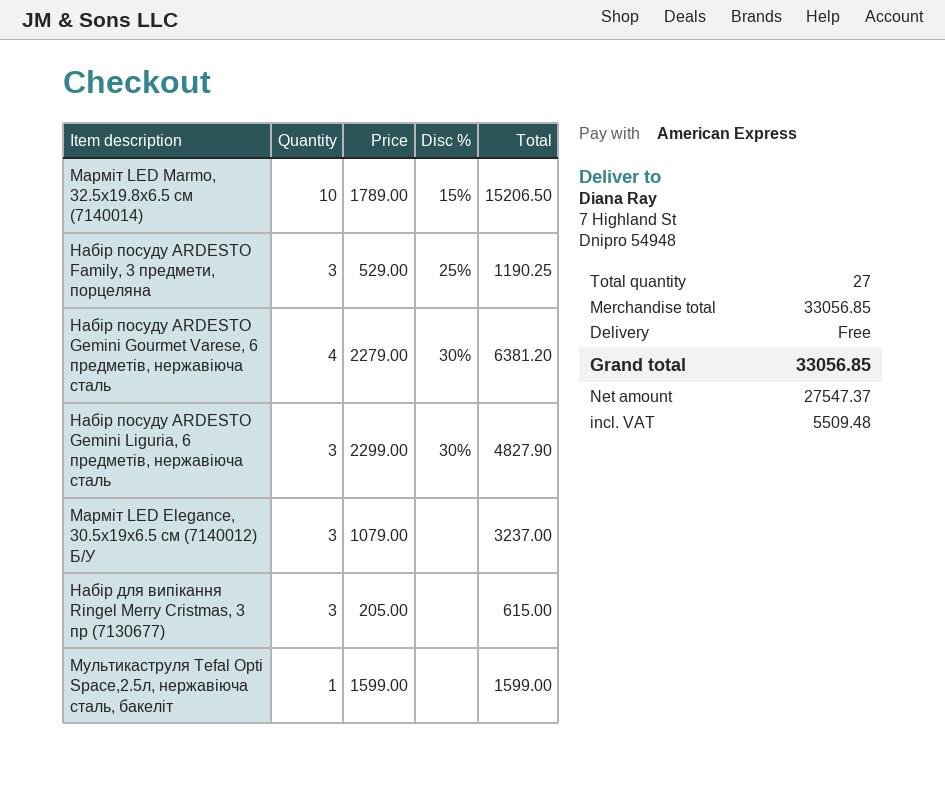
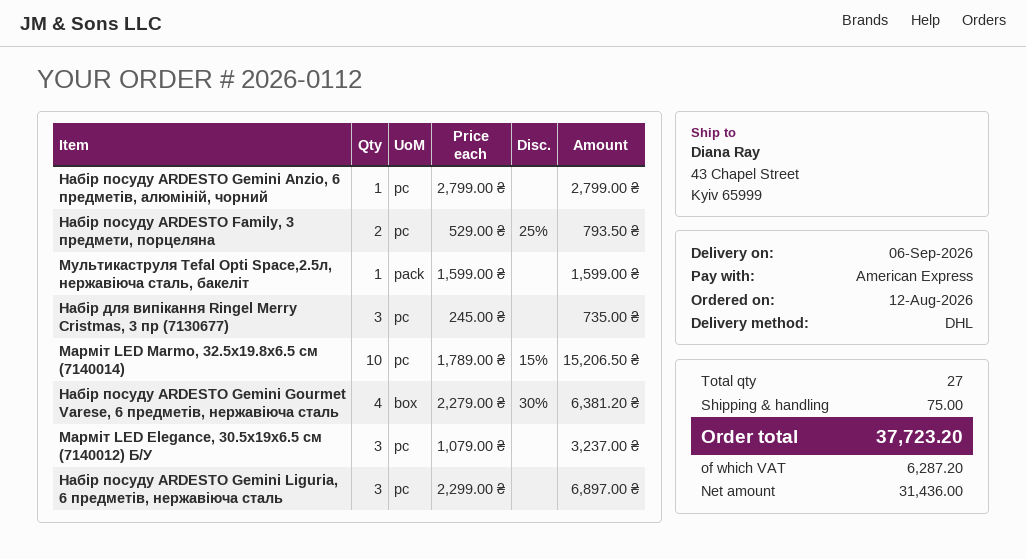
ship to: 7 Highland St, Dnipro 54948 -> 43 Chapel Street, Kyiv 65999
Набір посуду ARDESTO Family, 3 предмети, порцеляна: 3 x 529.00 - 25% = 1190.25 -> 2 x 529.00 - 25% = 793.50
Набір посуду ARDESTO Gemini Liguria, 6 предметів, нержавіюча сталь: 3 x 2299.00 - 30% = 4827.90 -> 3 x 2299.00 = 6897.00
Набір для випікання Ringel Merry Cristmas, 3 пр (7130677): 3 x 205.00 = 615.00 -> 3 x 245.00 = 735.00
Набір посуду ARDESTO Gemini Anzio, 6 предметів, алюміній, чорний: none -> 1 x 2799.00 = 2799.00
shipping: 0.00 -> 75.00
net: 27547.37 -> 31436.00
tax: 5509.48 -> 6287.20
total: 33056.85 -> 37723.20

